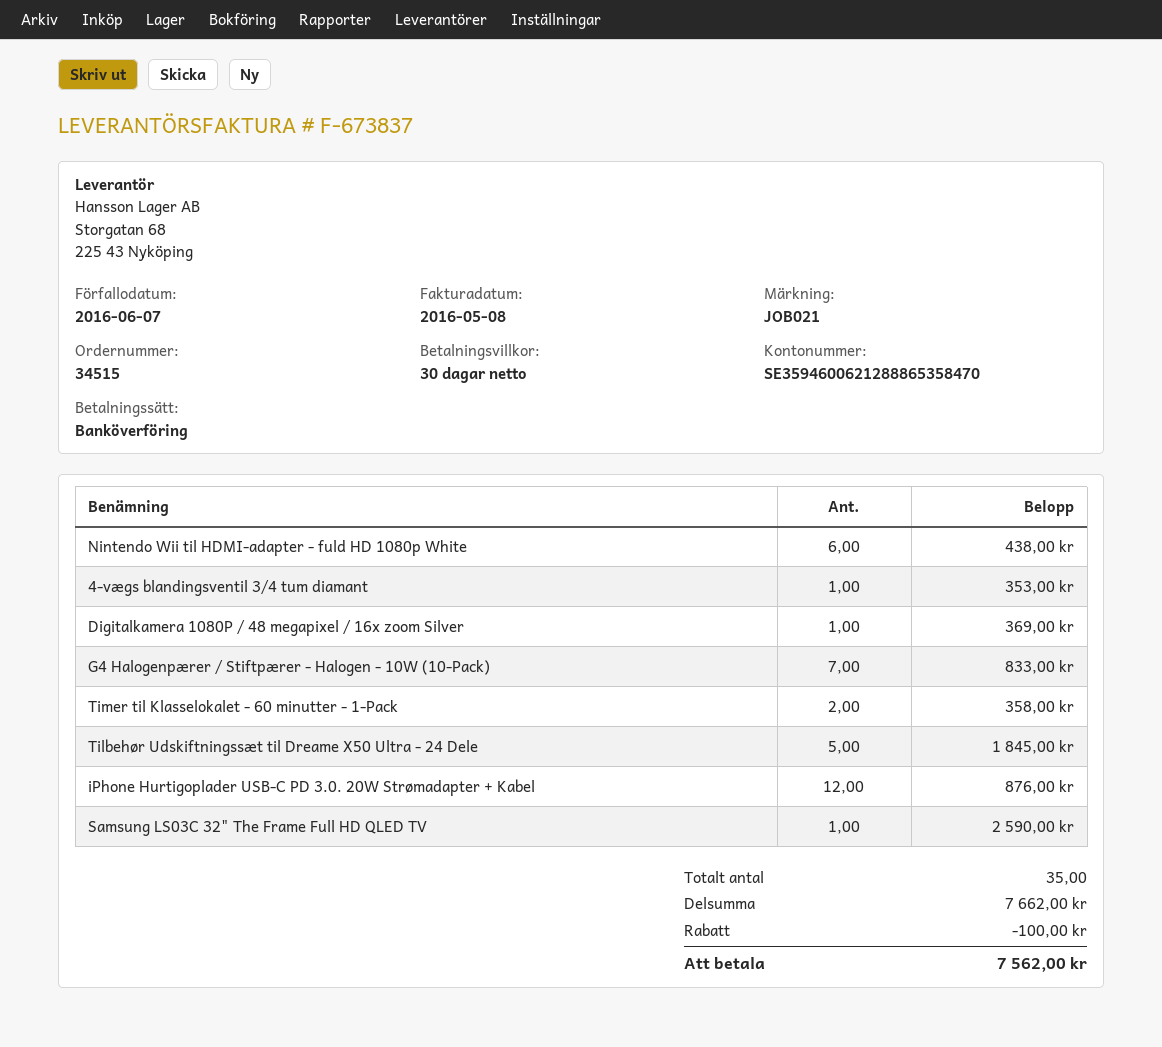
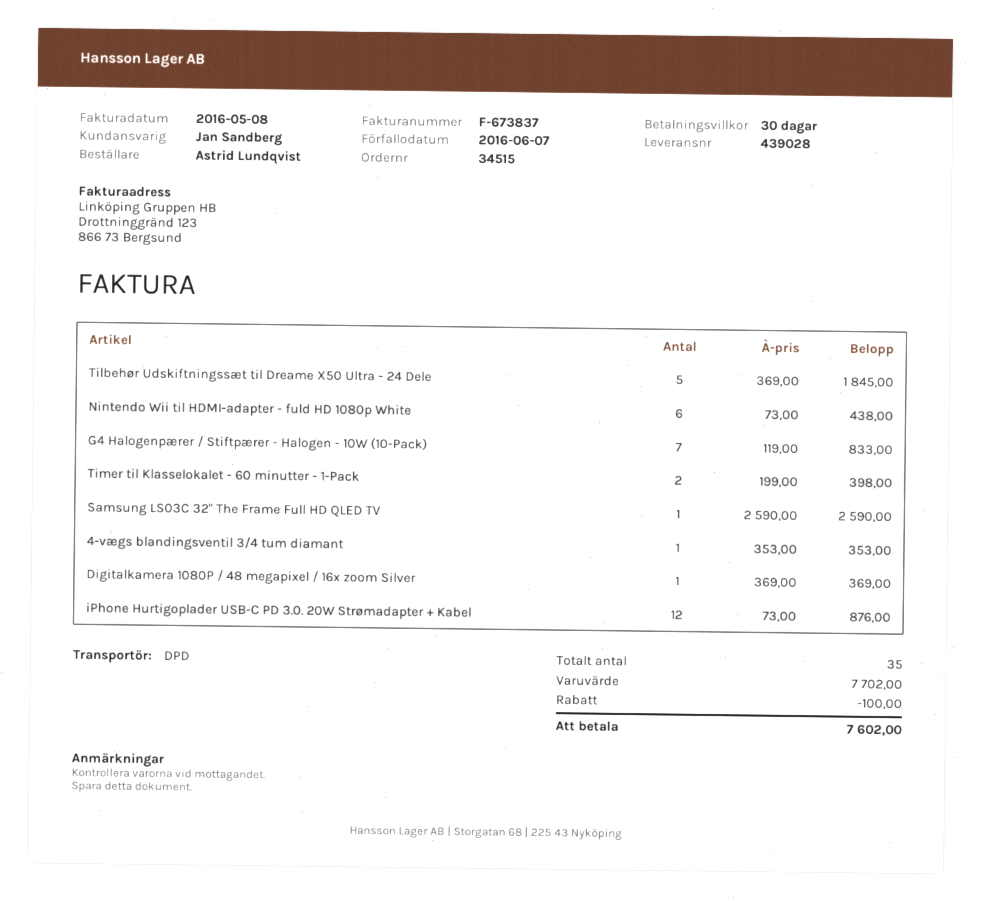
Timer til Klasselokalet - 60 minutter - 1-Pack: 2 for 358.00 -> 2 for 398.00
subtotal: 7662.00 -> 7702.00
total: 7562.00 -> 7602.00

